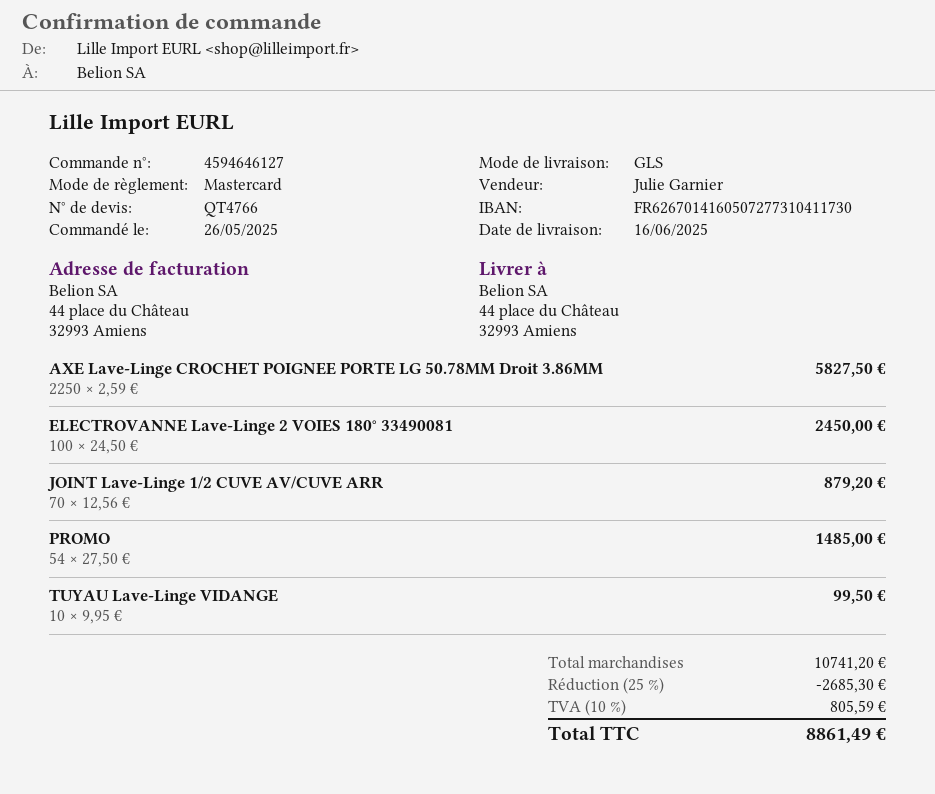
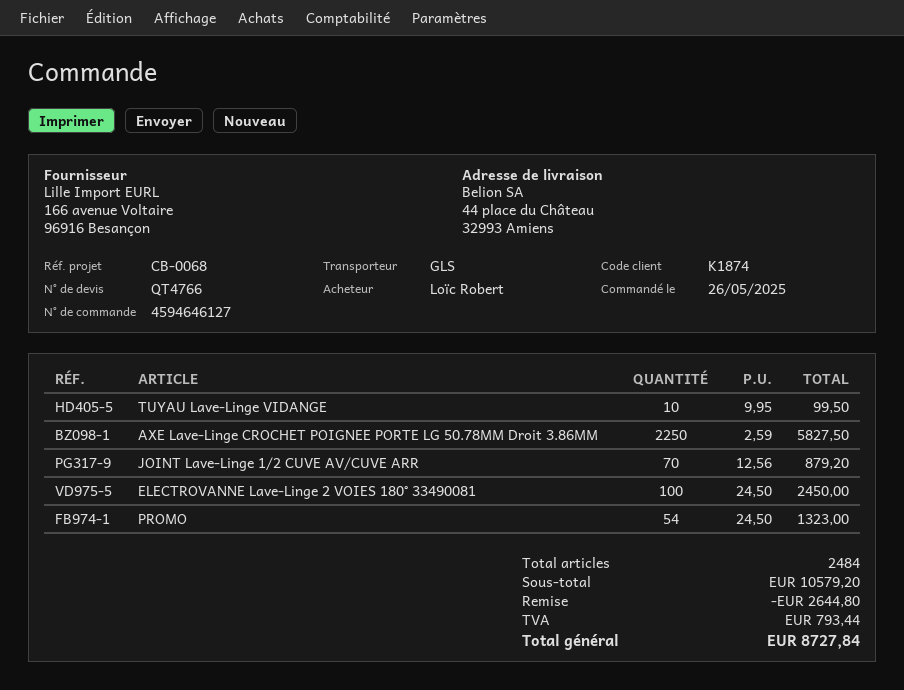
PROMO: 54 x 27.50 = 1485.00 -> 54 x 24.50 = 1323.00
subtotal: 10741.20 -> 10579.20
discount: 2685.30 -> 2644.80
tax: 805.59 -> 793.44
total: 8861.49 -> 8727.84

